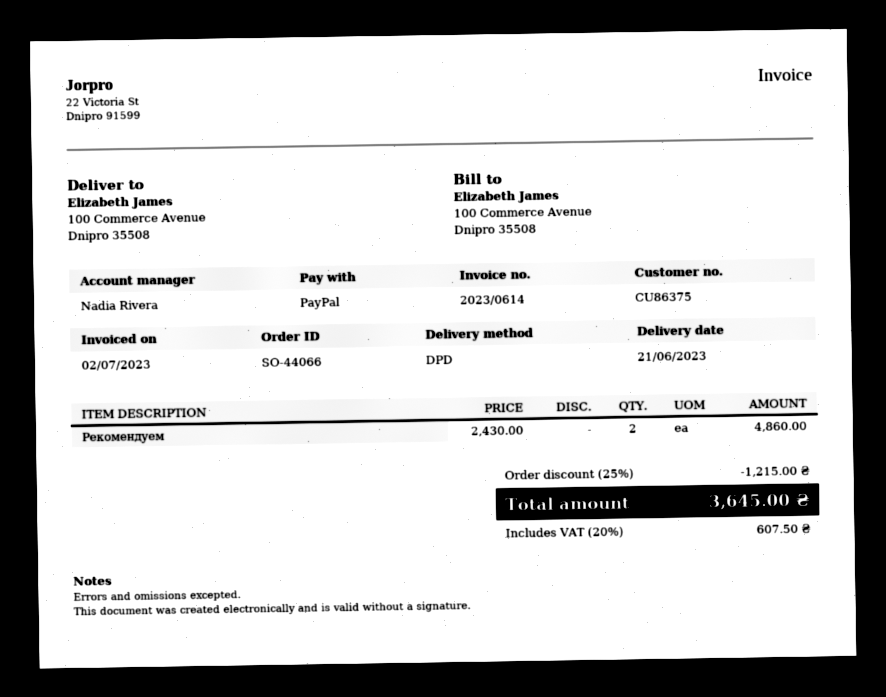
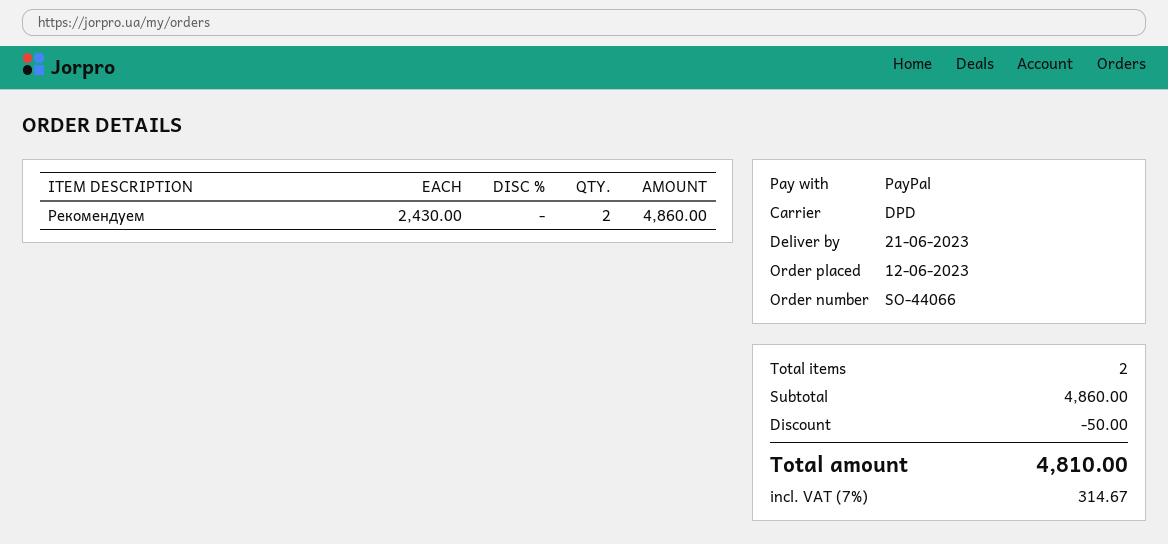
discount: 1215.00 -> 50.00
tax: 20% = 607.50 -> 7% = 314.67
total: 3645.00 -> 4810.00

